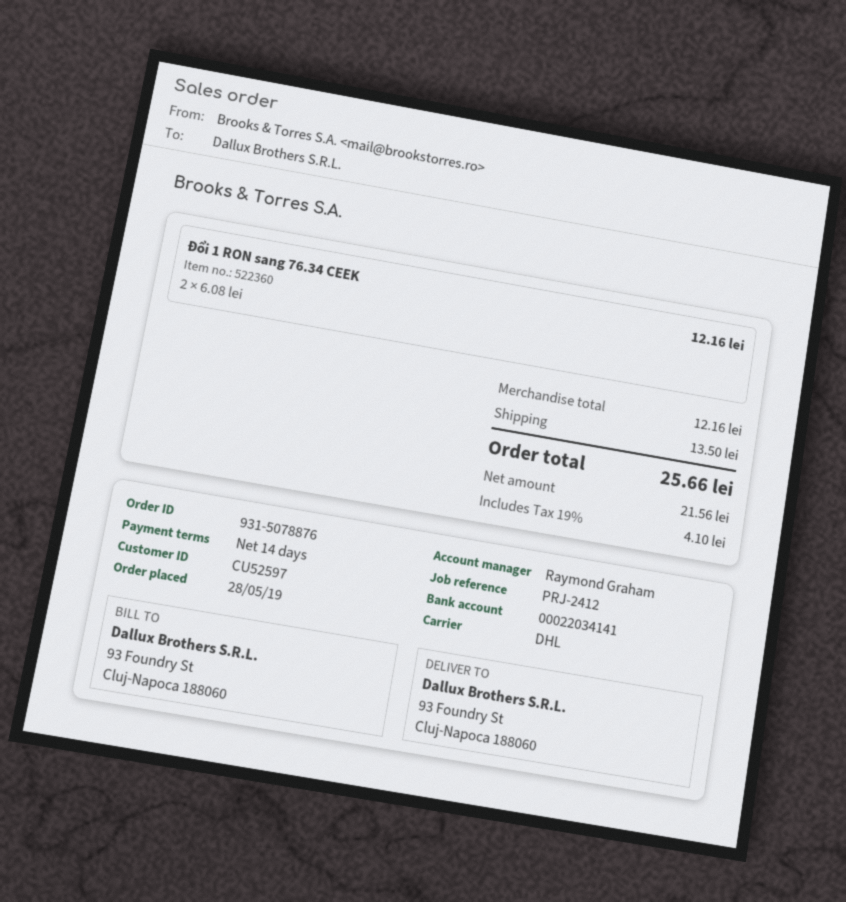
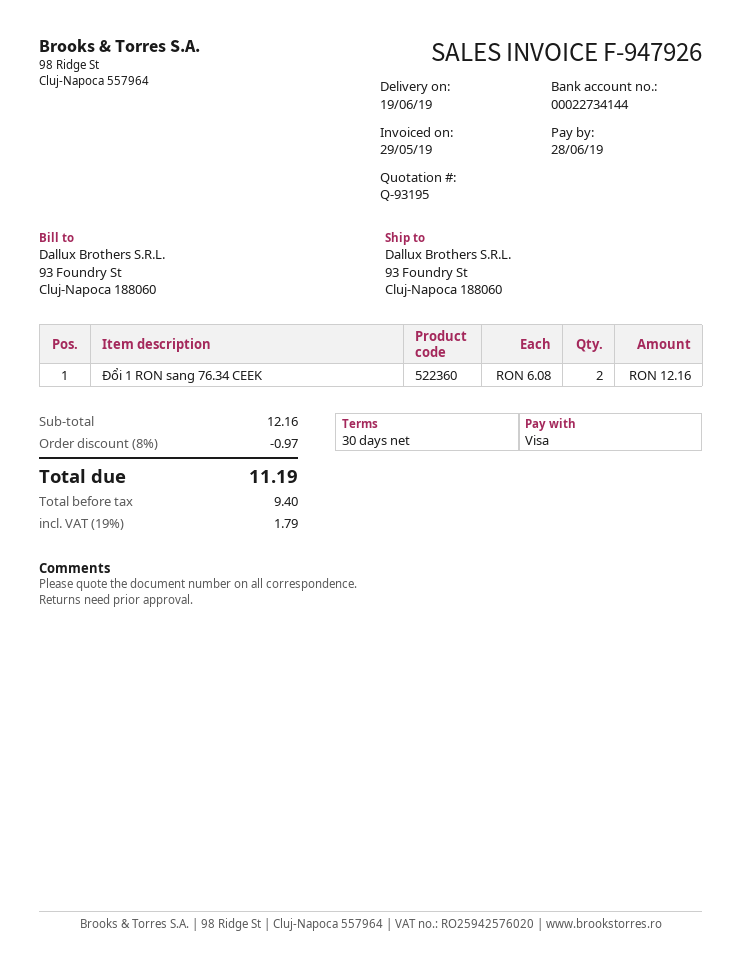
payment terms: 14 days -> 30 days
bank account: 00022034141 -> 00022734144
discount: none -> 8% = 0.97
shipping: 13.50 -> none
net: 21.56 -> 9.40
tax: 19% = 4.10 -> 19% = 1.79
total: 25.66 -> 11.19

